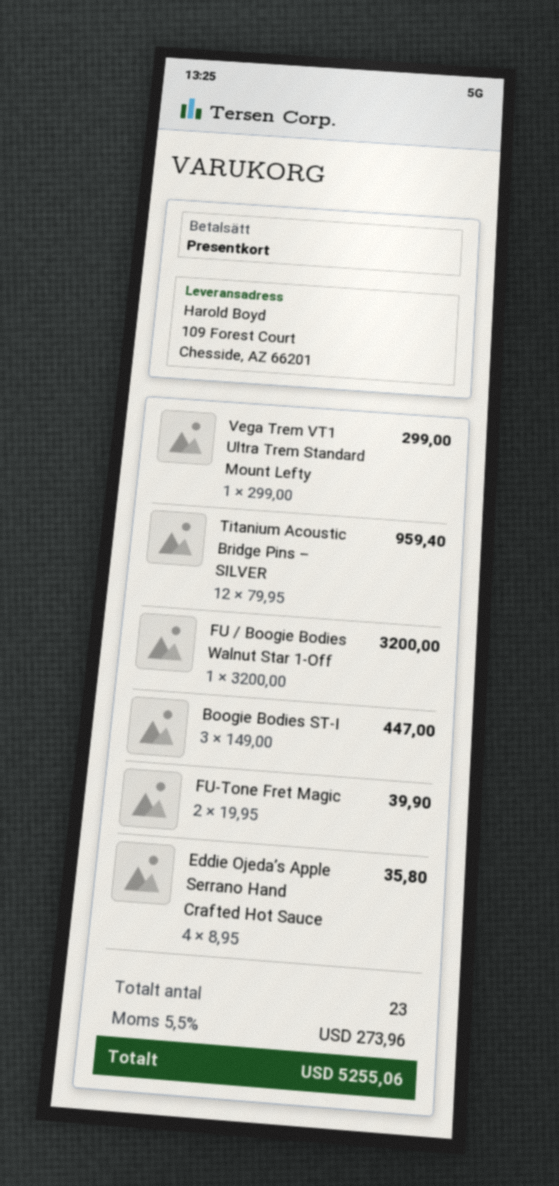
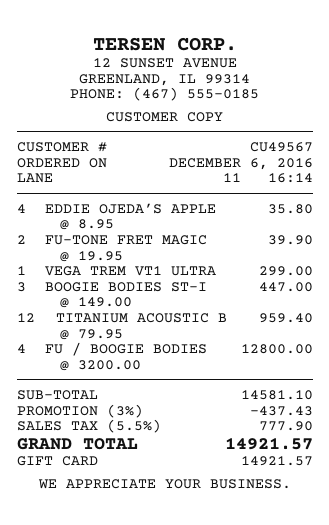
FU / Boogie Bodies Walnut Star 1-Off: 1 x 3200.00 = 3200.00 -> 4 x 3200.00 = 12800.00
discount: none -> 3% = 437.43
tax: 5.5% = 273.96 -> 5.5% = 777.90
total: 5255.06 -> 14921.57

